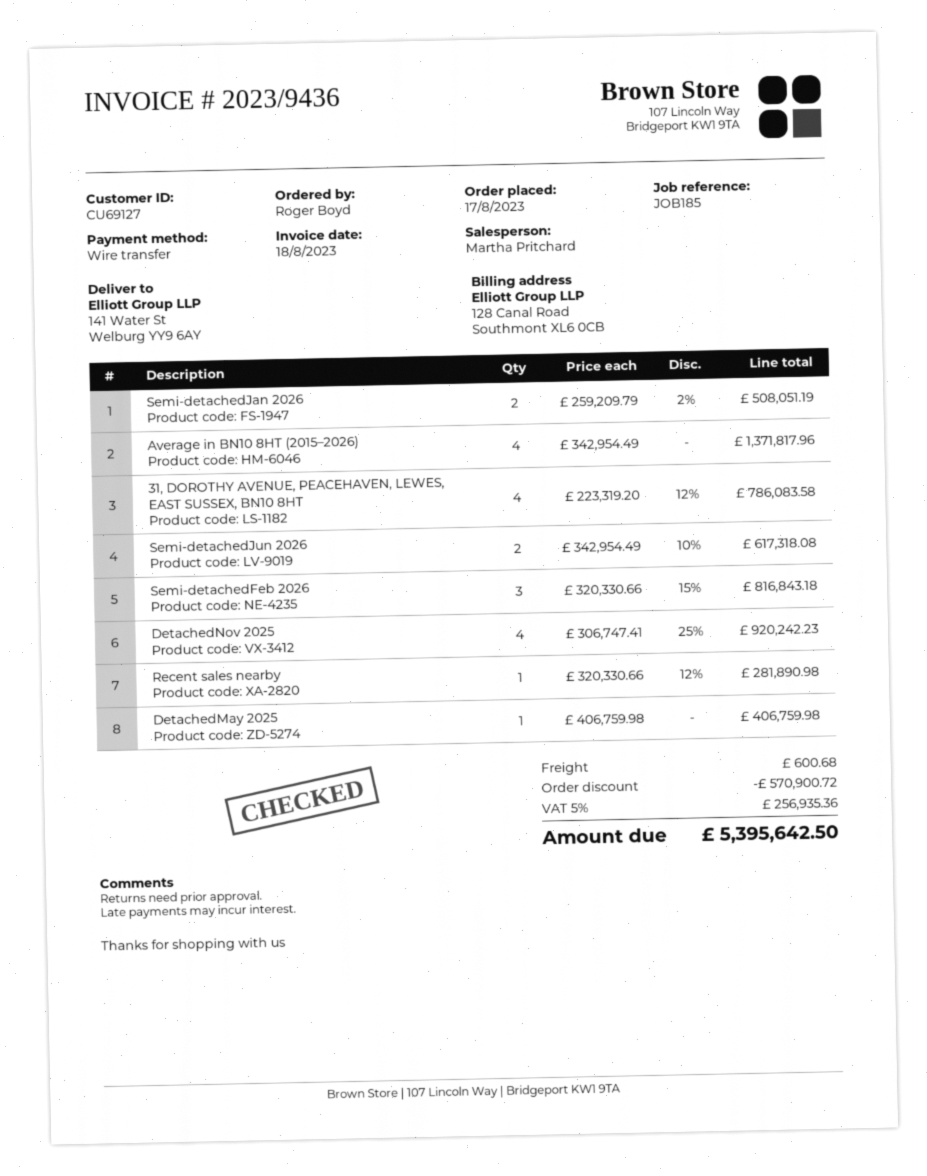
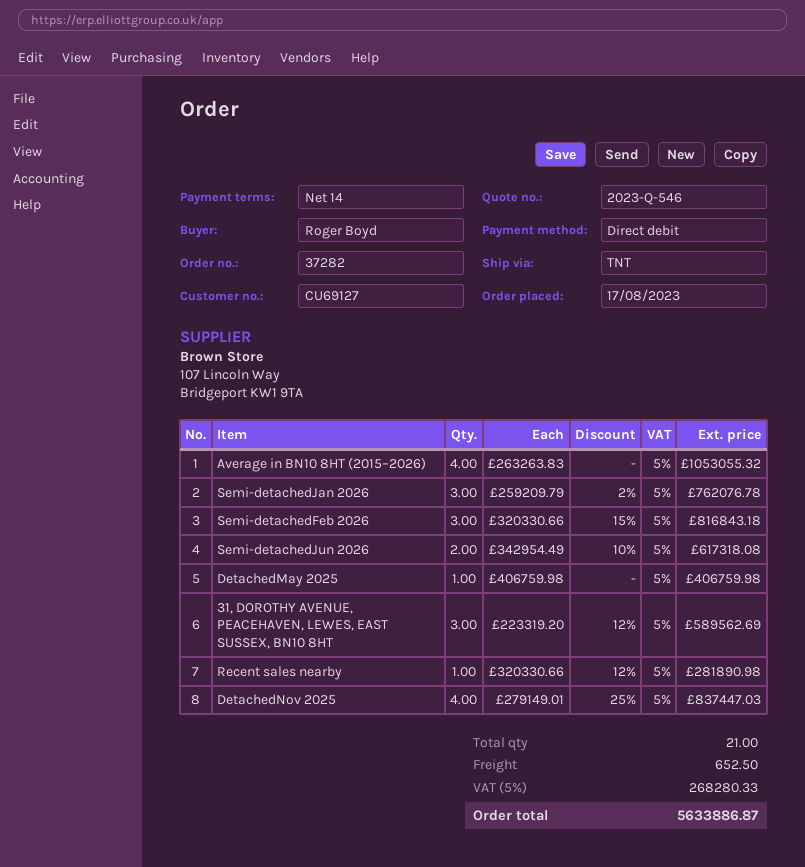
payment method: bank transfer -> direct debit
Semi-detachedJan 2026: 2 x 259209.79 - 2% = 508051.19 -> 3 x 259209.79 - 2% = 762076.78
Average in BN10 8HT (2015–2026): 4 x 342954.49 = 1371817.96 -> 4 x 263263.83 = 1053055.32
31, DOROTHY AVENUE, PEACEHAVEN, LEWES, EAST SUSSEX, BN10 8HT: 4 x 223319.20 - 12% = 786083.58 -> 3 x 223319.20 - 12% = 589562.69
DetachedNov 2025: 4 x 306747.41 - 25% = 920242.23 -> 4 x 279149.01 - 25% = 837447.03
discount: 570900.72 -> none
shipping: 600.68 -> 652.50
tax: 5% = 256935.36 -> 5% = 268280.33
total: 5395642.50 -> 5633886.87

